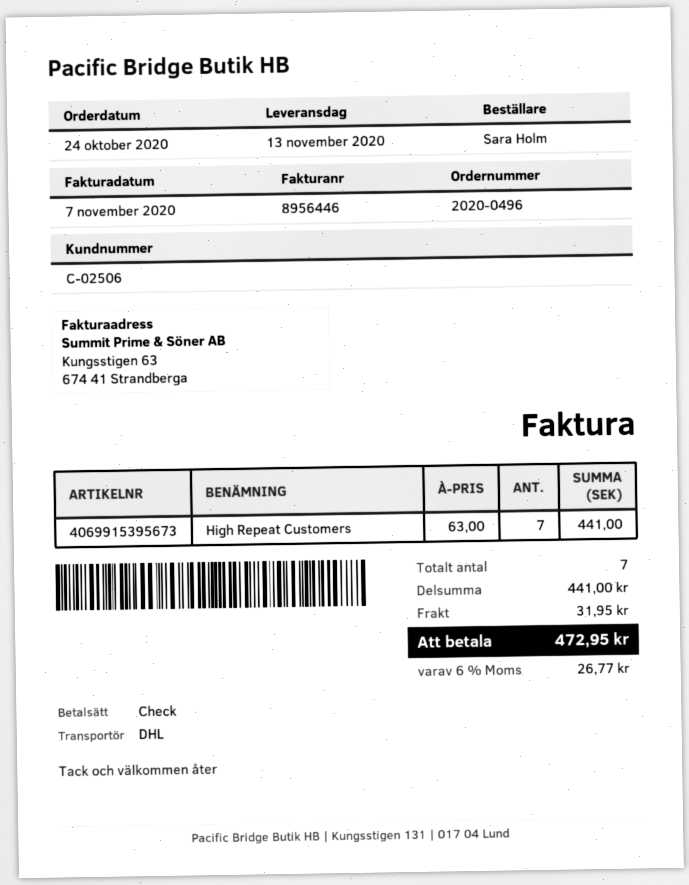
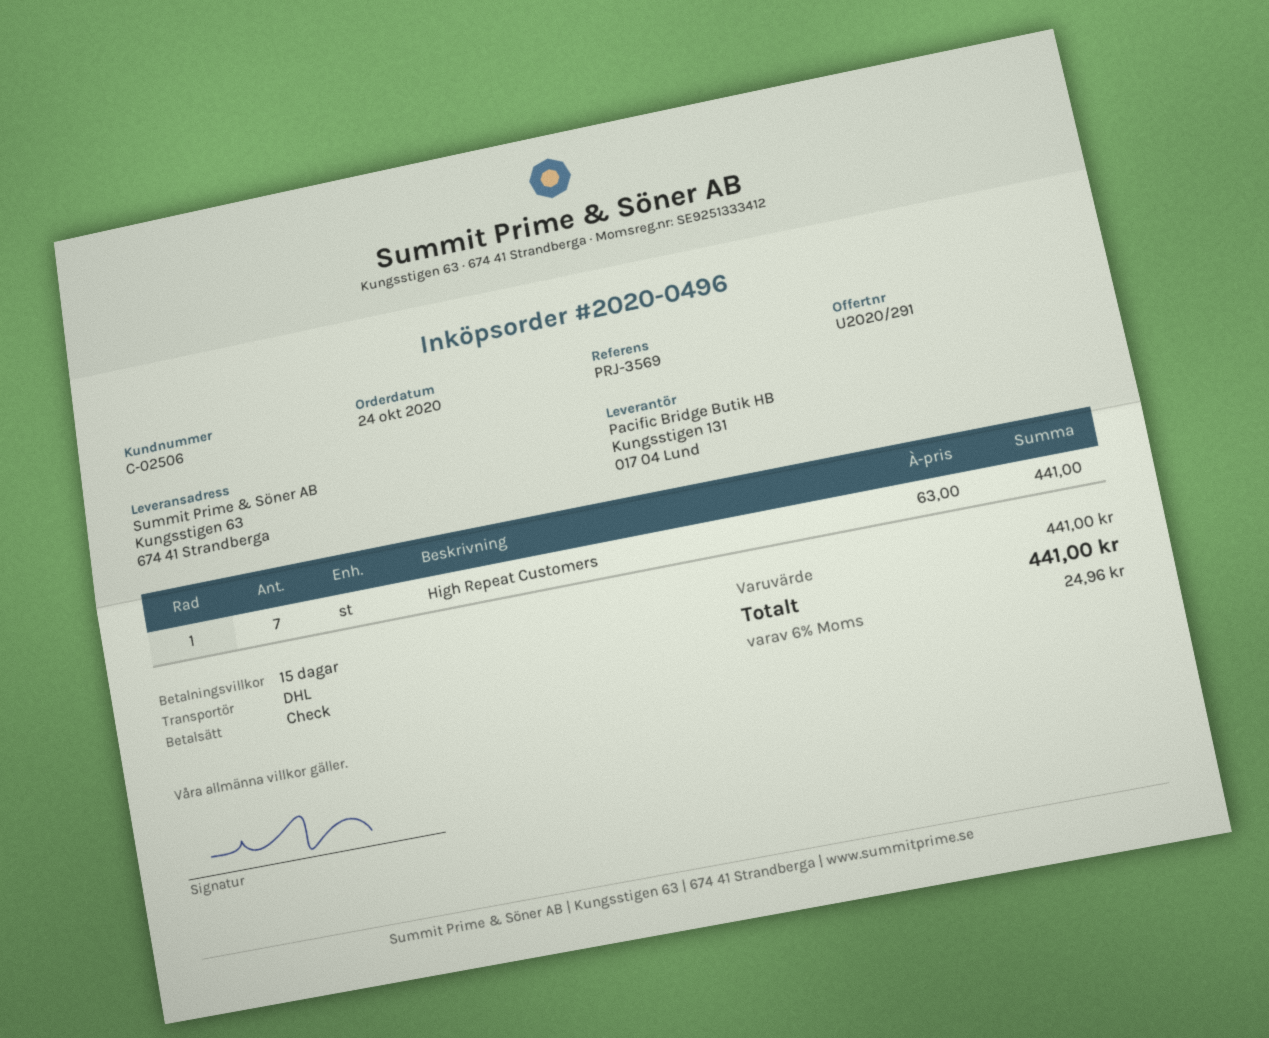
shipping: 31.95 -> none
tax: 6% = 26.77 -> 6% = 24.96
total: 472.95 -> 441.00

